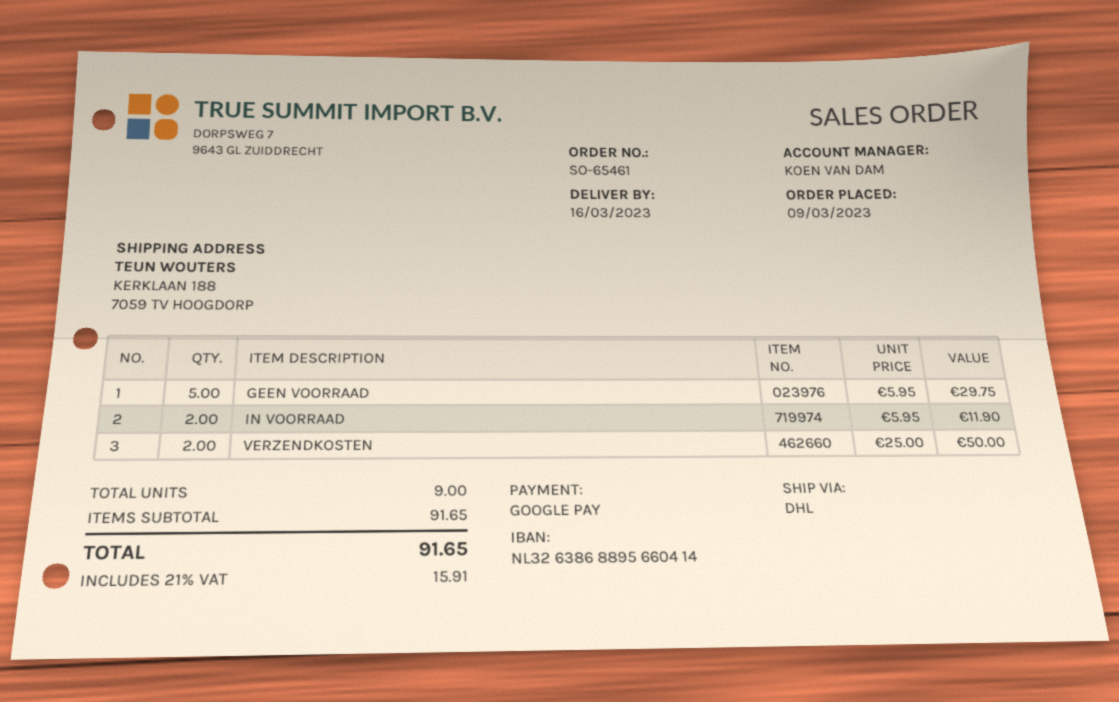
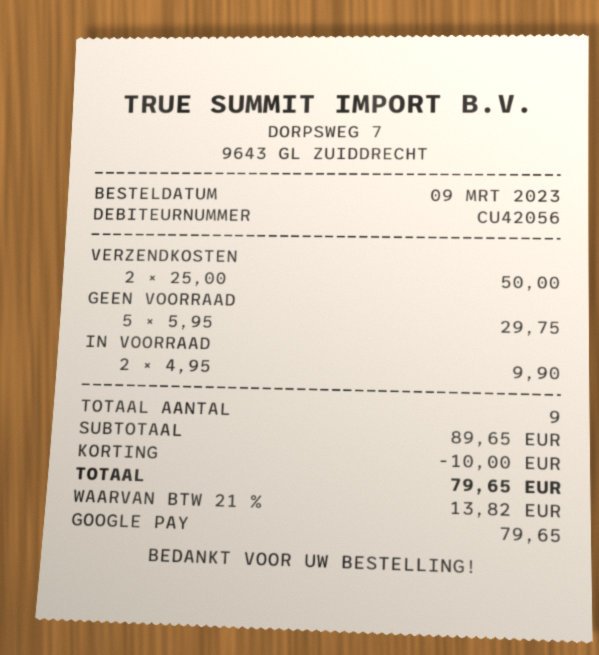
IN VOORRAAD: 2 x 5.95 = 11.90 -> 2 x 4.95 = 9.90
subtotal: 91.65 -> 89.65
discount: none -> 10.00
tax: 21% = 15.91 -> 21% = 13.82
total: 91.65 -> 79.65

